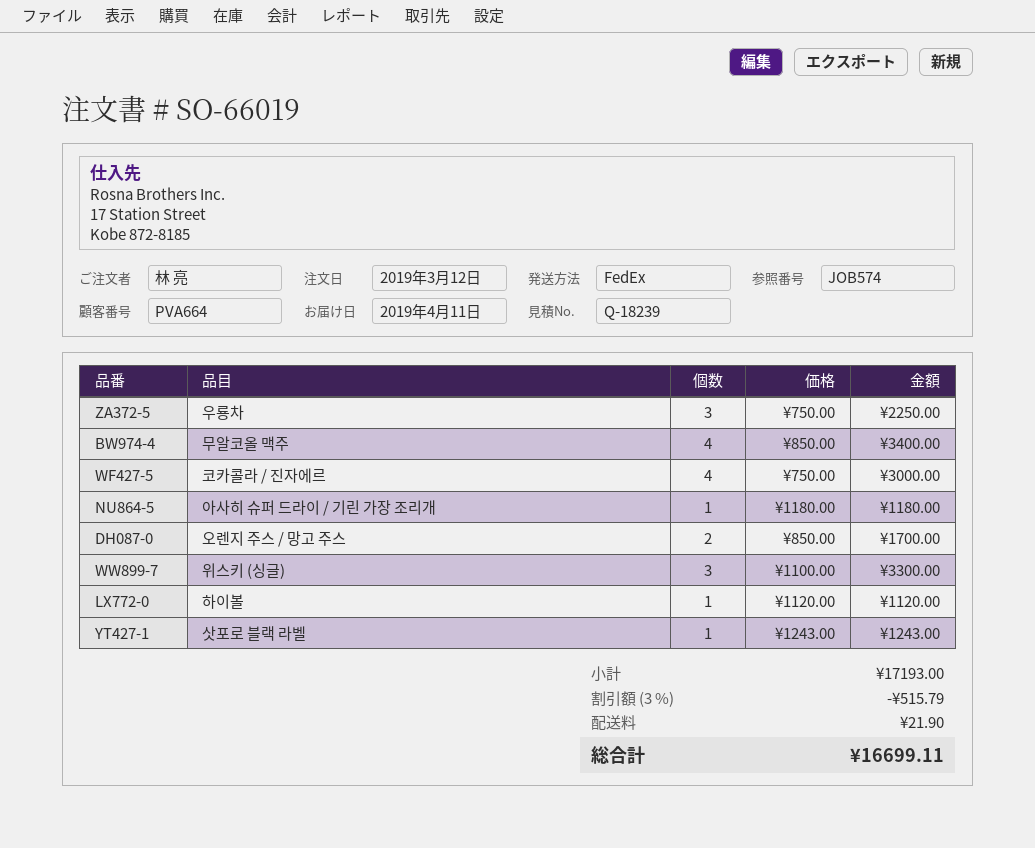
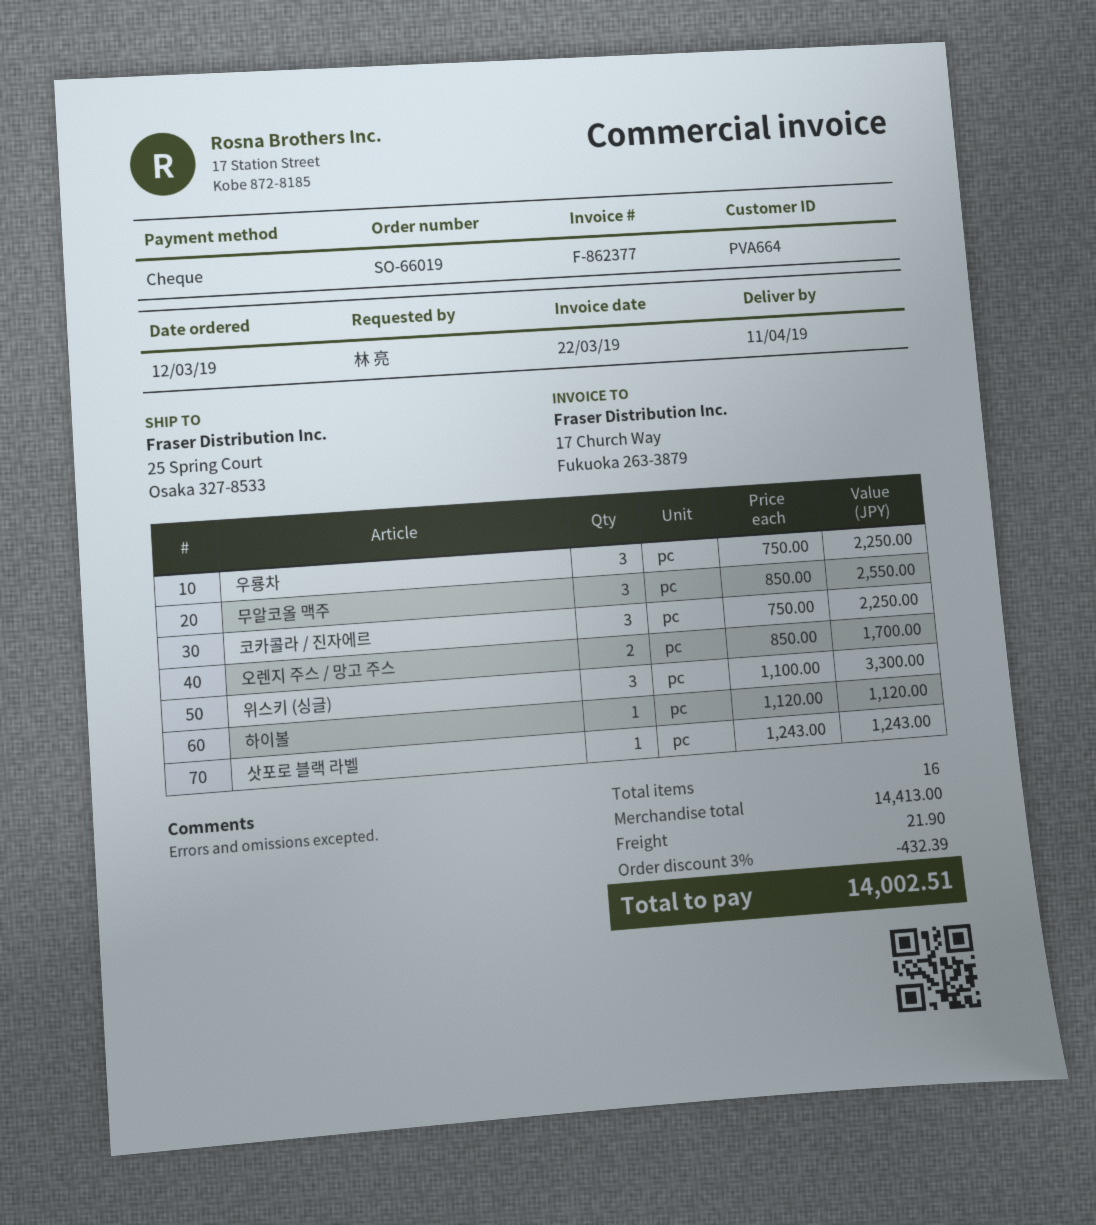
무알코올 맥주: 4 x 850.00 = 3400.00 -> 3 x 850.00 = 2550.00
코카콜라 / 진자에르: 4 x 750.00 = 3000.00 -> 3 x 750.00 = 2250.00
아사히 슈퍼 드라이 / 기린 가장 조리개: 1 x 1180.00 = 1180.00 -> none
subtotal: 17193.00 -> 14413.00
discount: 3% = 515.79 -> 3% = 432.39
total: 16699.11 -> 14002.51

